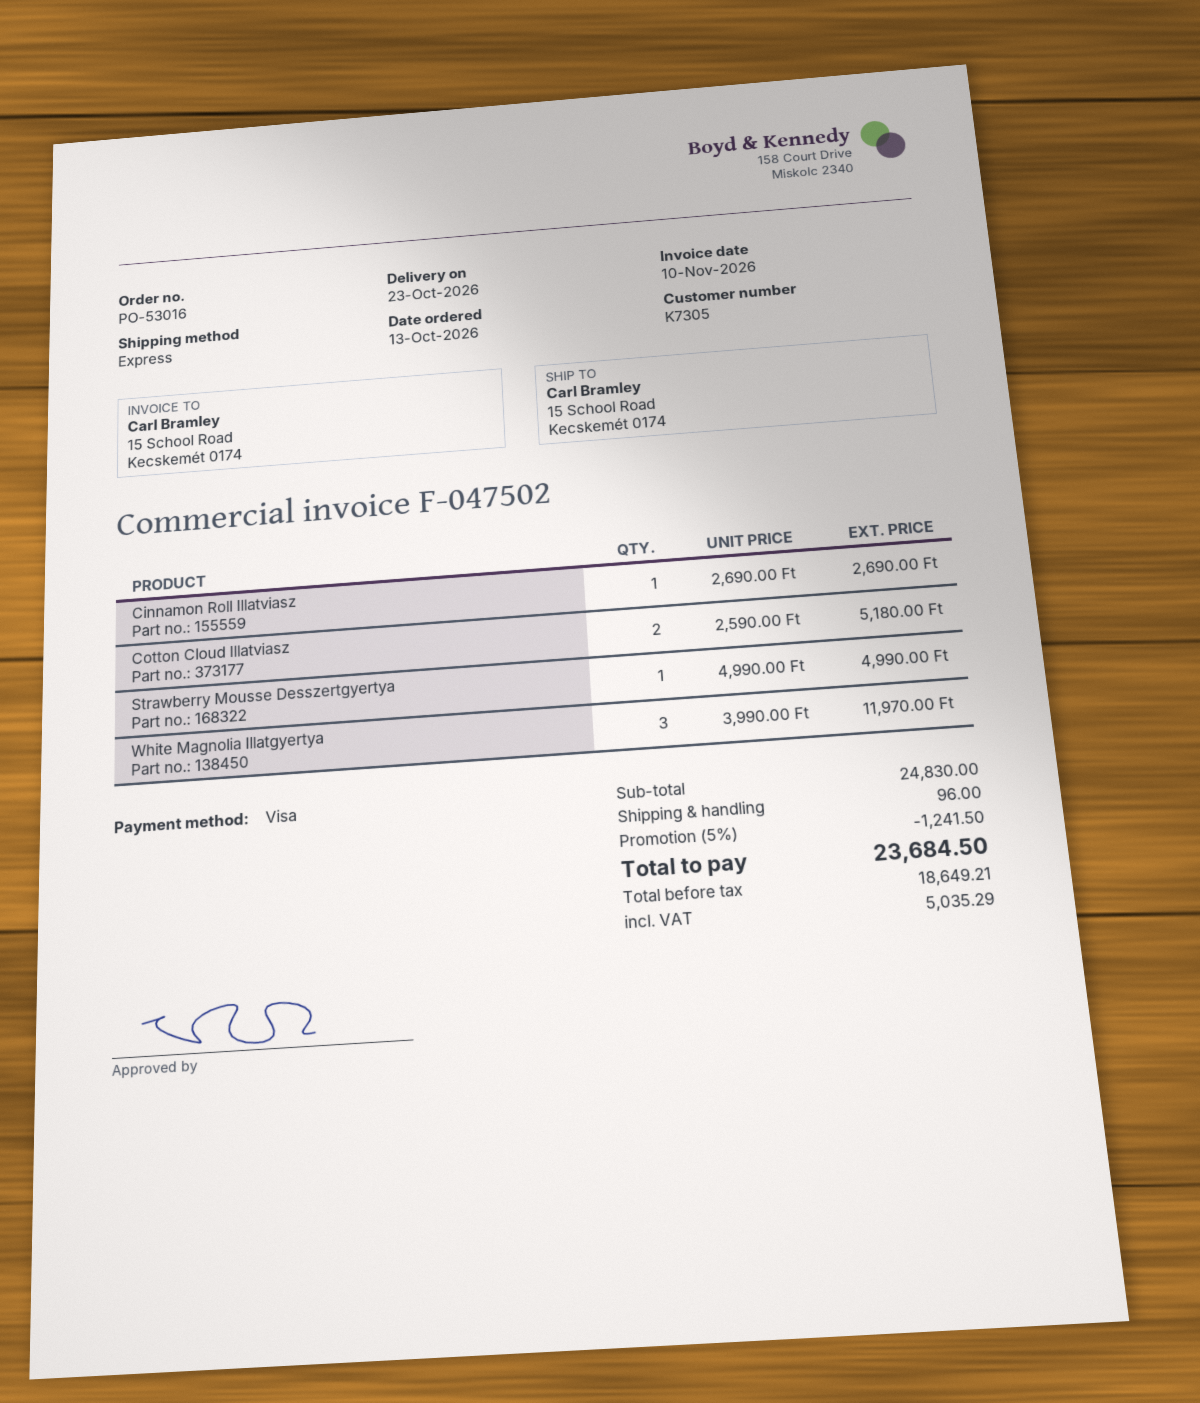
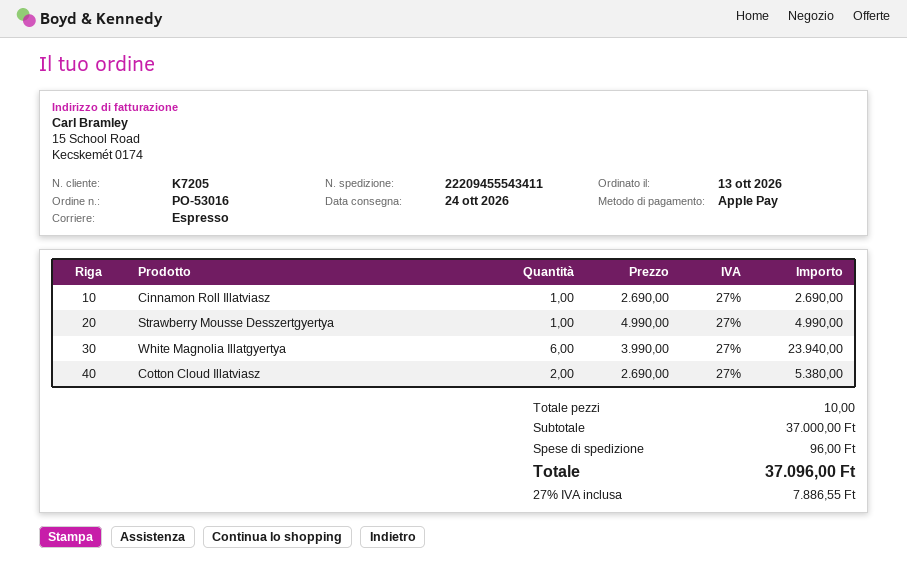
delivery date: 2026-10-23 -> 2026-10-24
customer number: K7305 -> K7205
payment method: Visa -> Apple Pay
Cotton Cloud Illatviasz: 2 x 2590.00 = 5180.00 -> 2 x 2690.00 = 5380.00
White Magnolia Illatgyertya: 3 x 3990.00 = 11970.00 -> 6 x 3990.00 = 23940.00
subtotal: 24830.00 -> 37000.00
discount: 5% = 1241.50 -> none
tax: 5035.29 -> 7886.55
total: 23684.50 -> 37096.00

